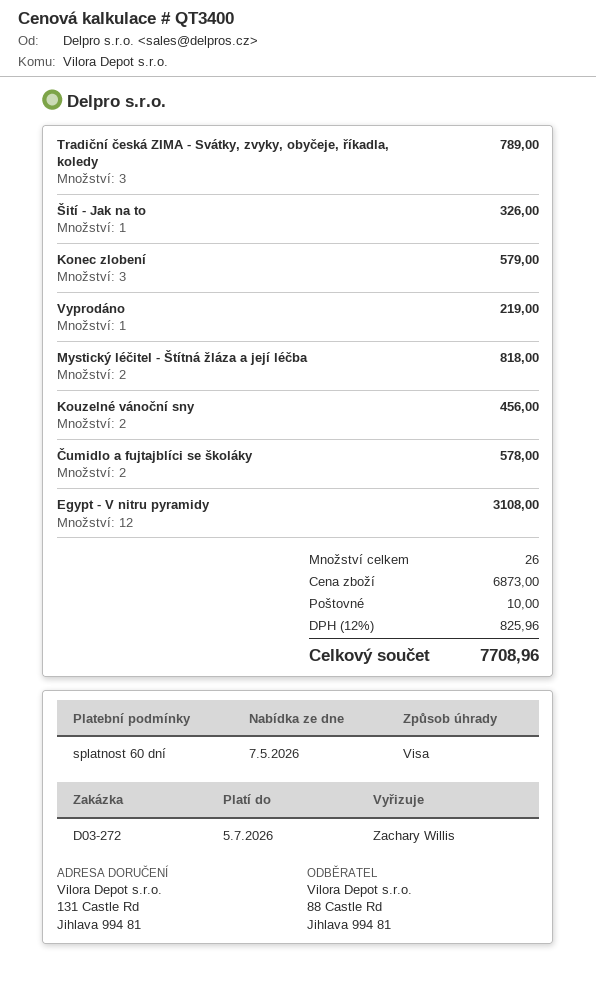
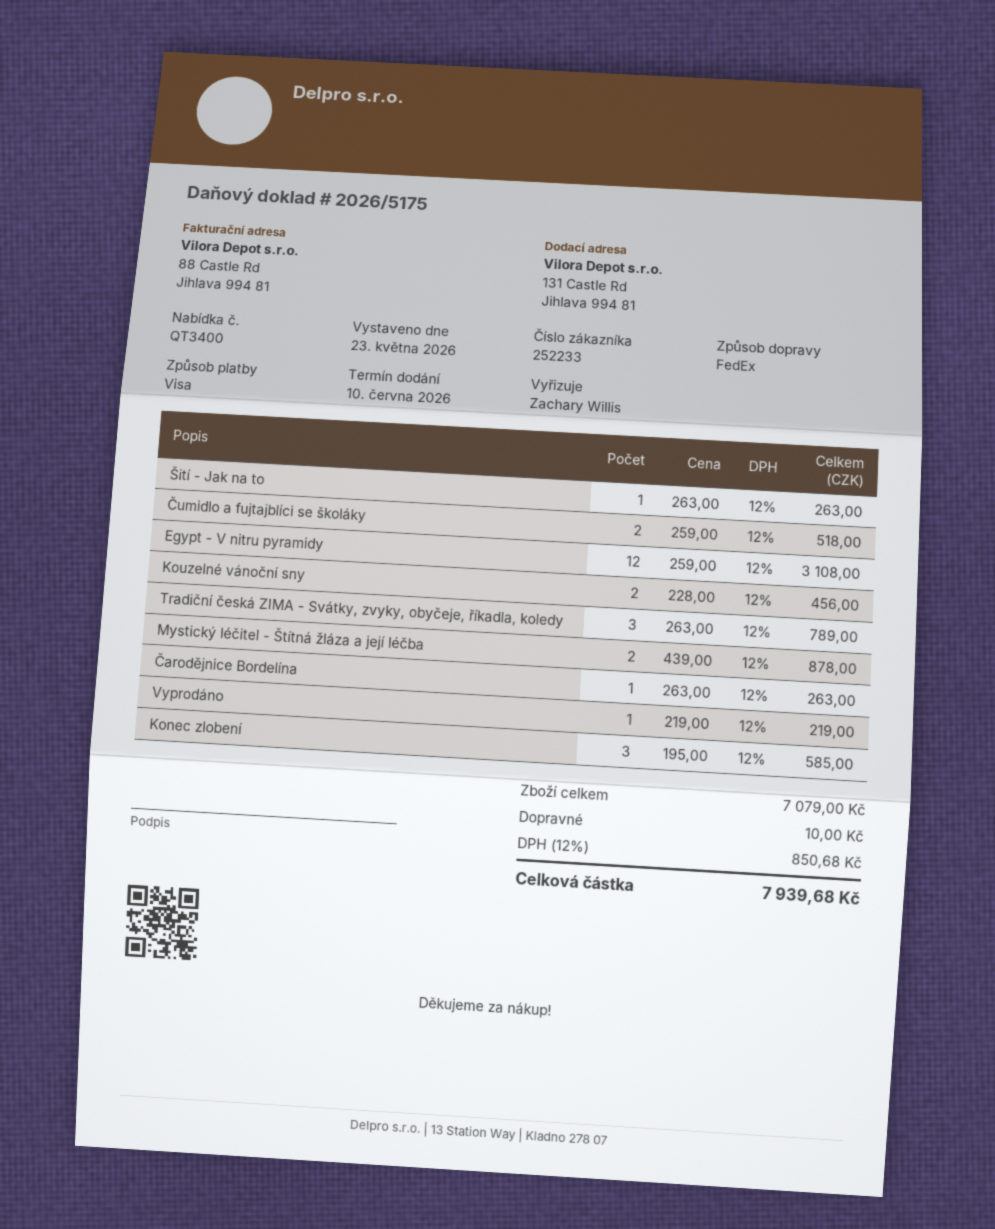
Šití - Jak na to: 1 for 326.00 -> 1 for 263.00
Konec zlobení: 3 for 579.00 -> 3 for 585.00
Mystický léčitel - Štítná žláza a její léčba: 2 for 818.00 -> 2 for 878.00
Čumidlo a fujtajblíci se školáky: 2 for 578.00 -> 2 for 518.00
Čarodějnice Bordelína: none -> 1 for 263.00
subtotal: 6873.00 -> 7079.00
tax: 12% = 825.96 -> 12% = 850.68
total: 7708.96 -> 7939.68

